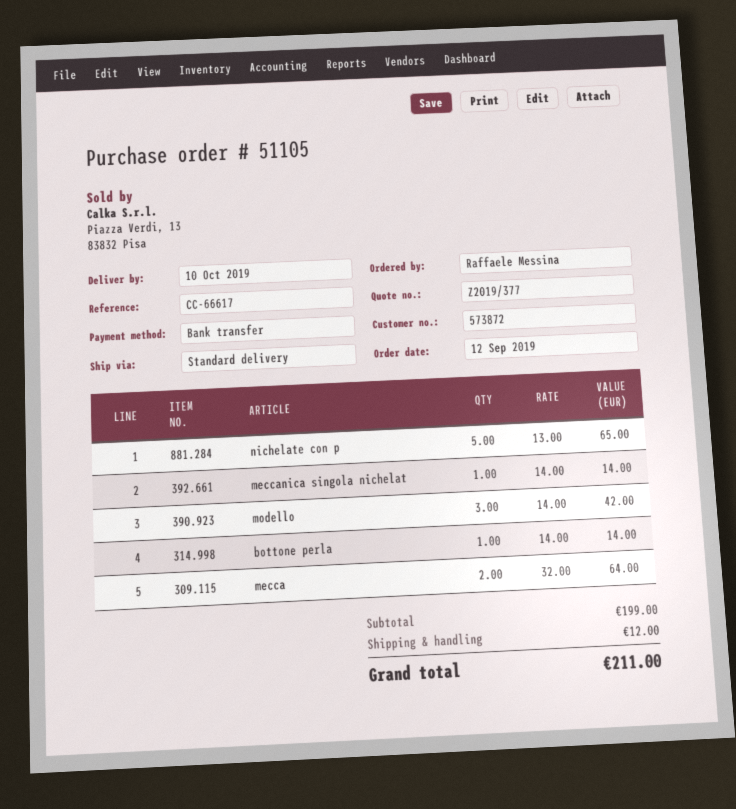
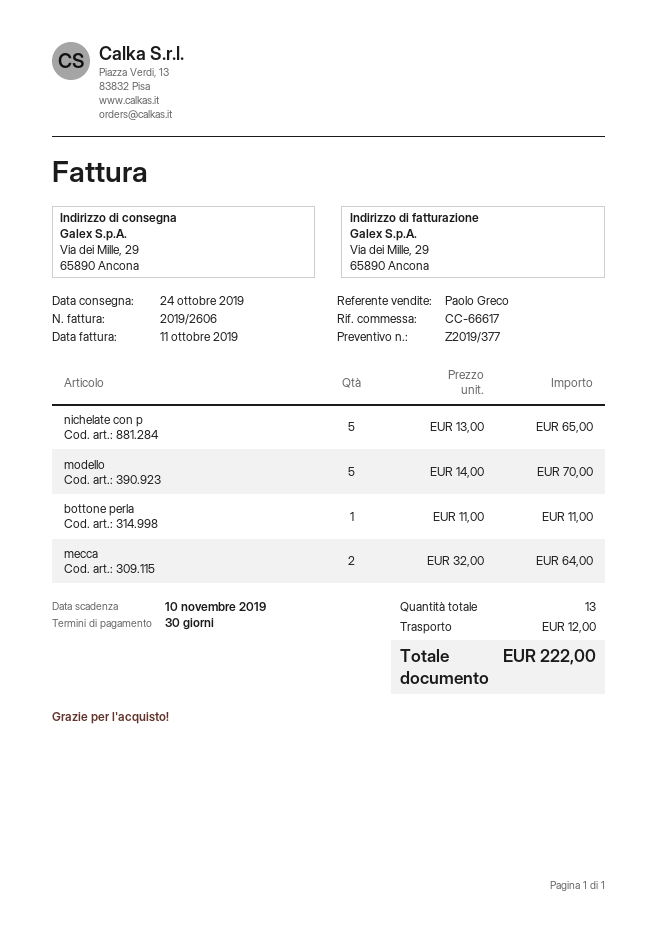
delivery date: 2019-10-10 -> 2019-10-24
meccanica singola nichelat: 1 x 14.00 = 14.00 -> none
modello: 3 x 14.00 = 42.00 -> 5 x 14.00 = 70.00
bottone perla: 1 x 14.00 = 14.00 -> 1 x 11.00 = 11.00
total: 211.00 -> 222.00

